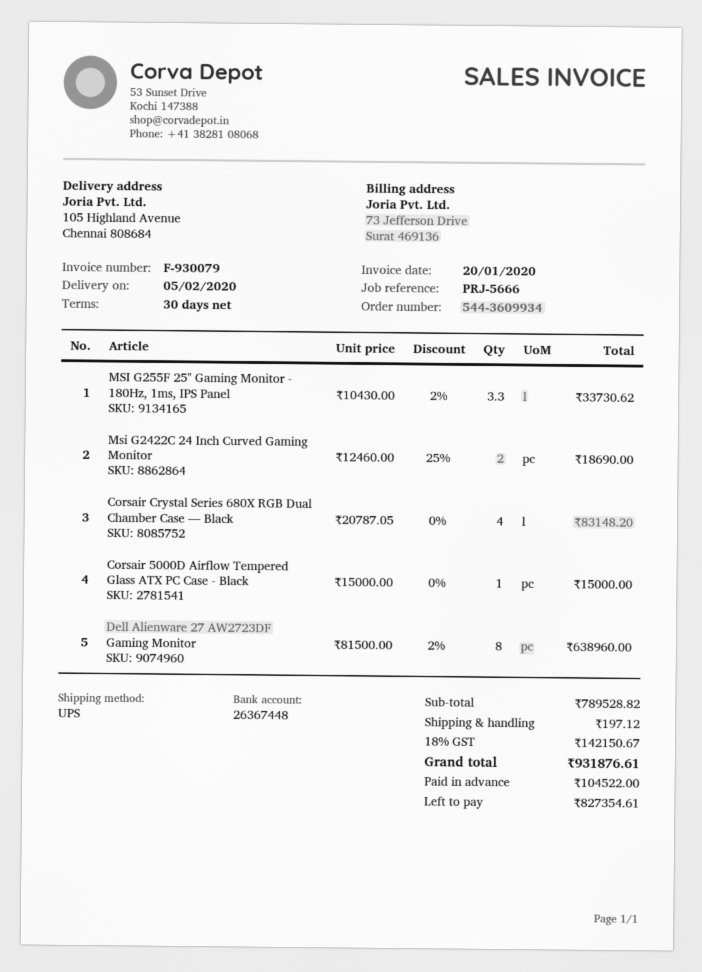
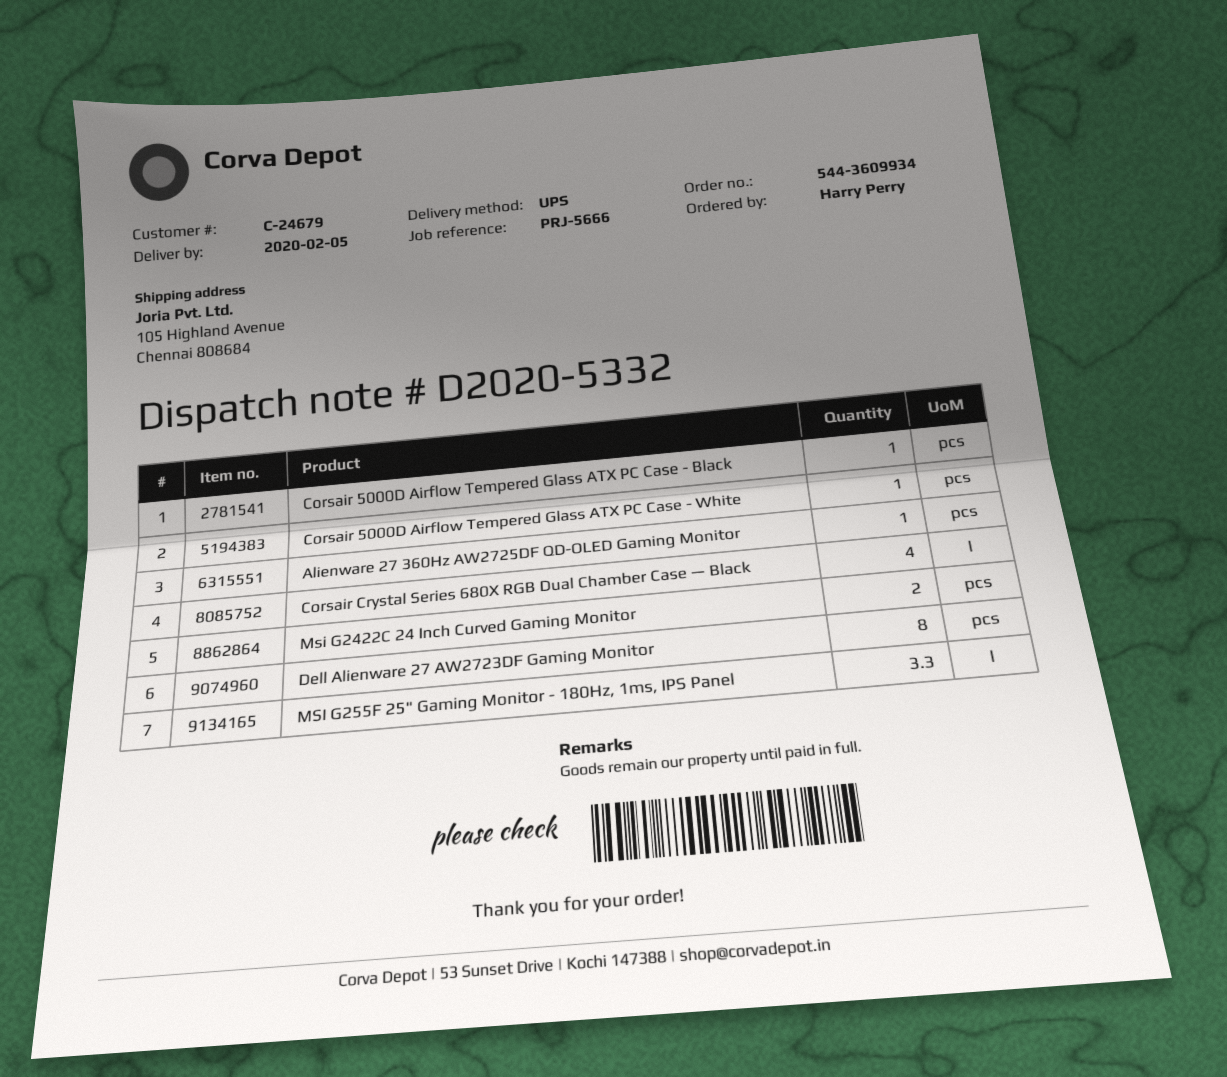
Corsair 5000D Airflow Tempered Glass ATX PC Case - White: none -> 1
Alienware 27 360Hz AW2725DF QD-OLED Gaming Monitor: none -> 1

